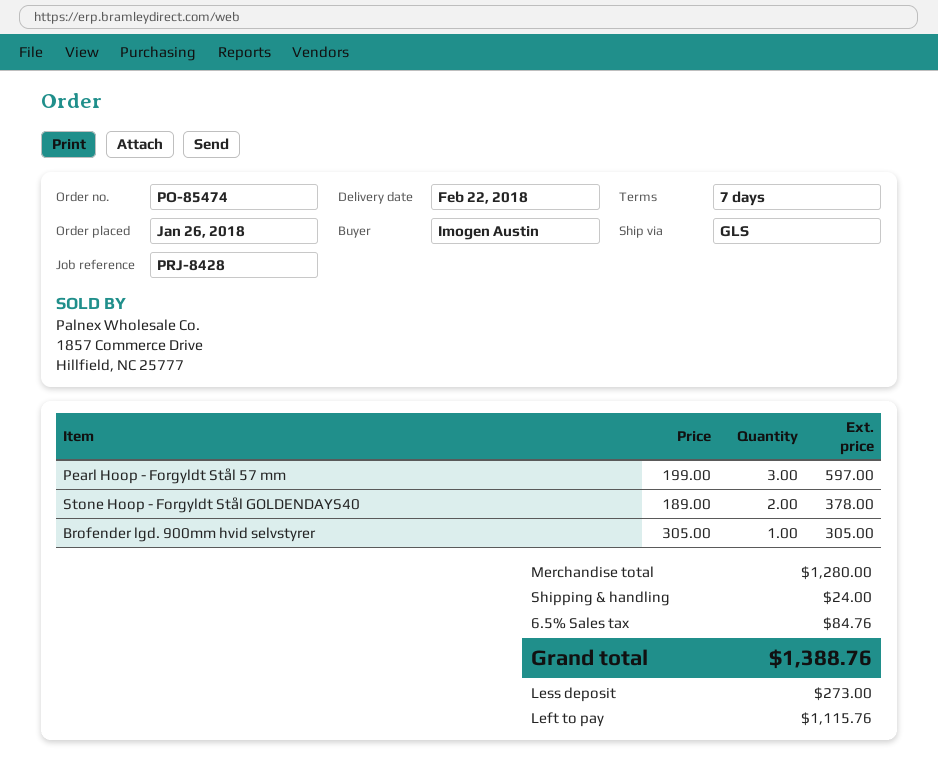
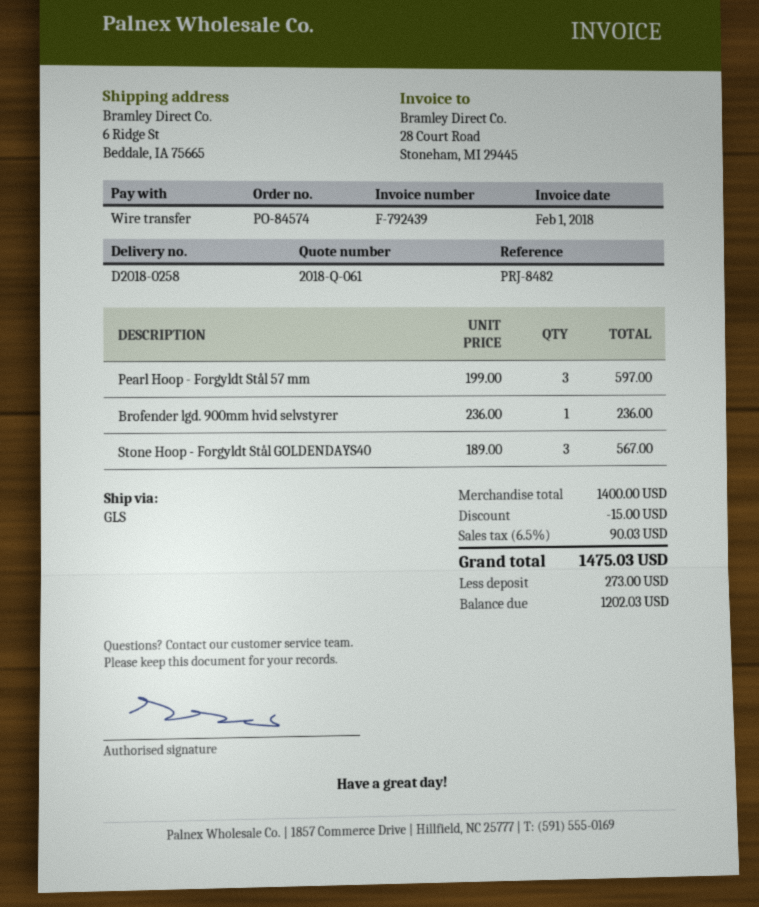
order number: PO-85474 -> PO-84574
reference: PRJ-8428 -> PRJ-8482
Stone Hoop - Forgyldt Stål GOLDENDAYS40: 2 x 189.00 = 378.00 -> 3 x 189.00 = 567.00
Brofender lgd. 900mm hvid selvstyrer: 1 x 305.00 = 305.00 -> 1 x 236.00 = 236.00
subtotal: 1280.00 -> 1400.00
discount: none -> 15.00
shipping: 24.00 -> none
tax: 6.5% = 84.76 -> 6.5% = 90.03
total: 1388.76 -> 1475.03
balance: 1115.76 -> 1202.03

